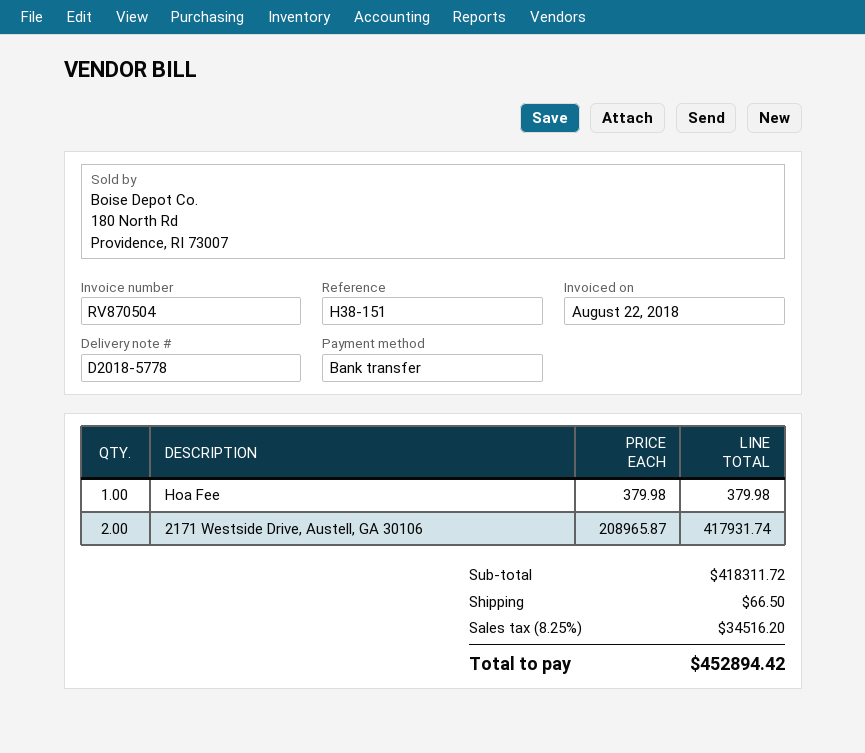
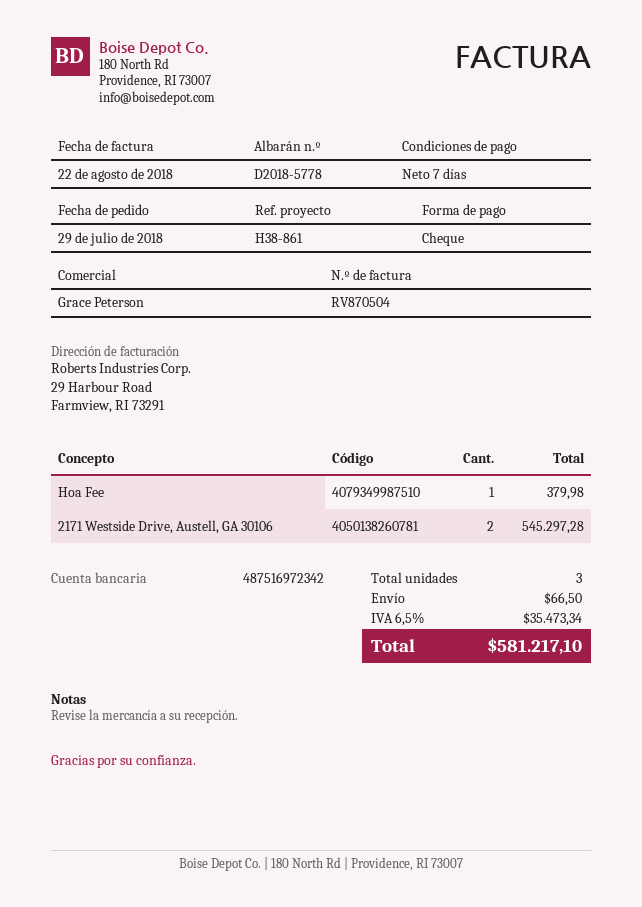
reference: H38-151 -> H38-861
payment method: bank transfer -> cheque
2171 Westside Drive, Austell, GA 30106: 2 for 417931.74 -> 2 for 545297.28
tax: 8.25% = 34516.20 -> 6.5% = 35473.34
total: 452894.42 -> 581217.10

